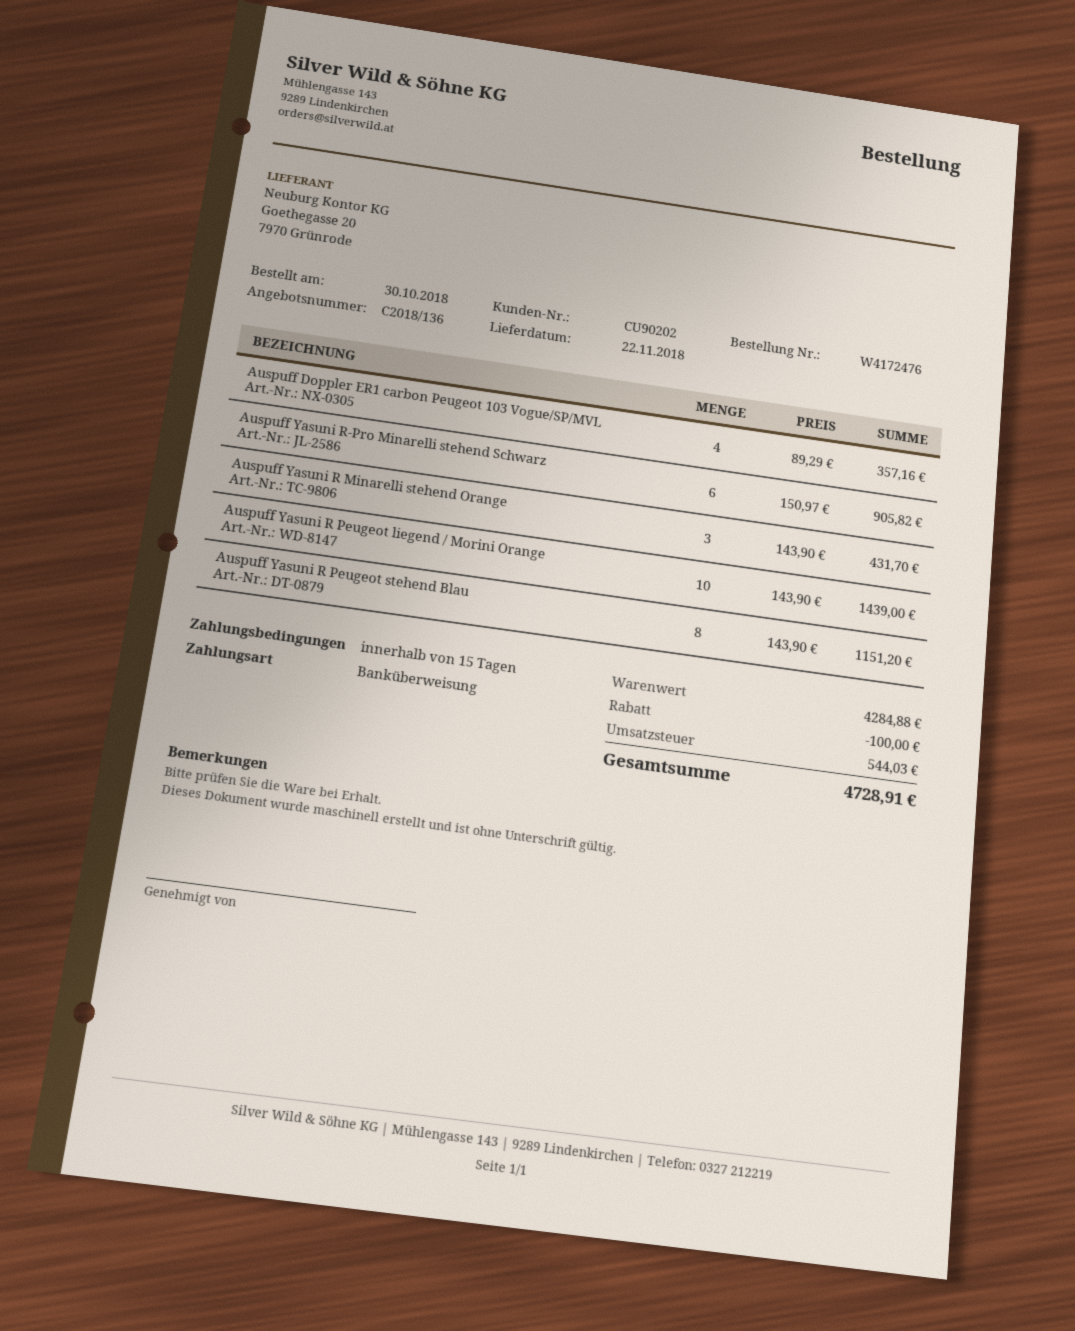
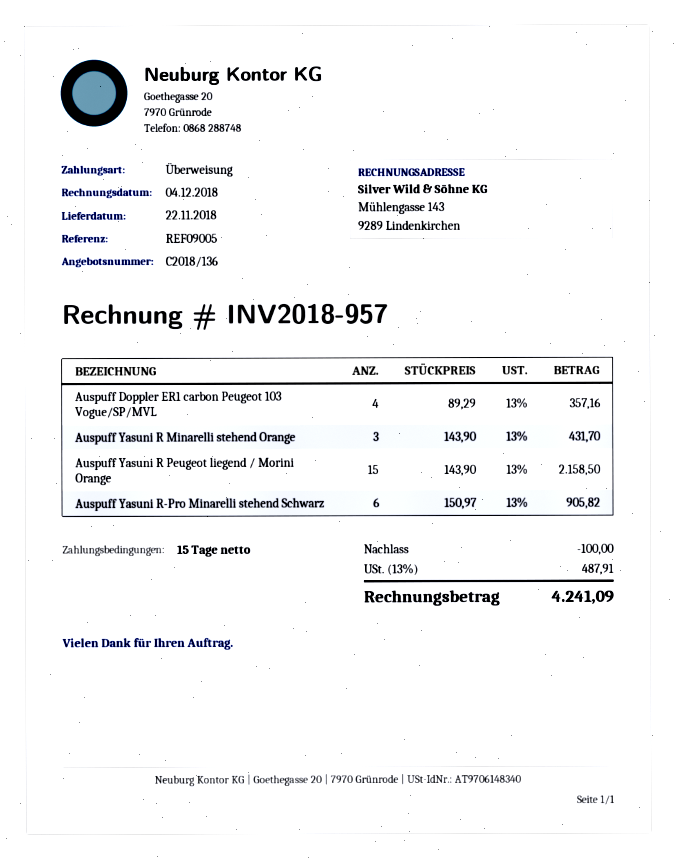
Auspuff Yasuni R Peugeot liegend / Morini Orange: 10 x 143.90 = 1439.00 -> 15 x 143.90 = 2158.50
Auspuff Yasuni R Peugeot stehend Blau: 8 x 143.90 = 1151.20 -> none
tax: 544.03 -> 487.91
total: 4728.91 -> 4241.09

